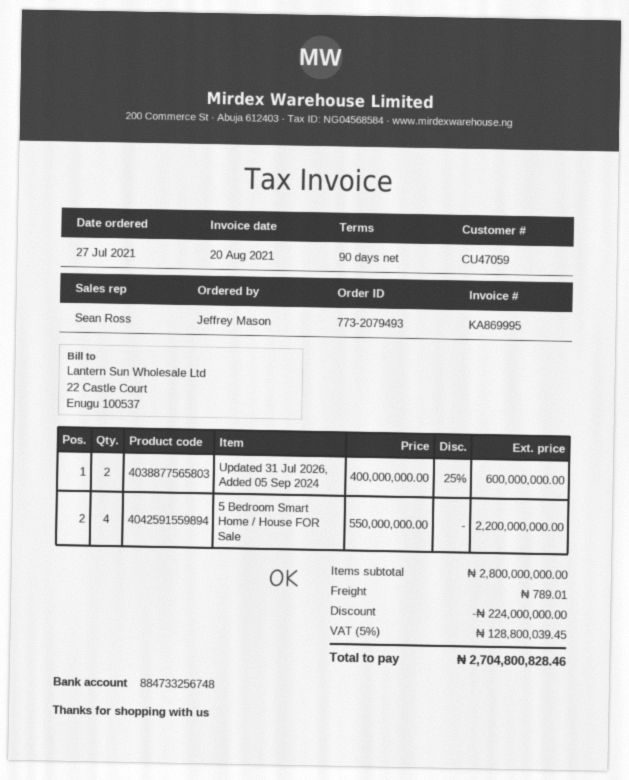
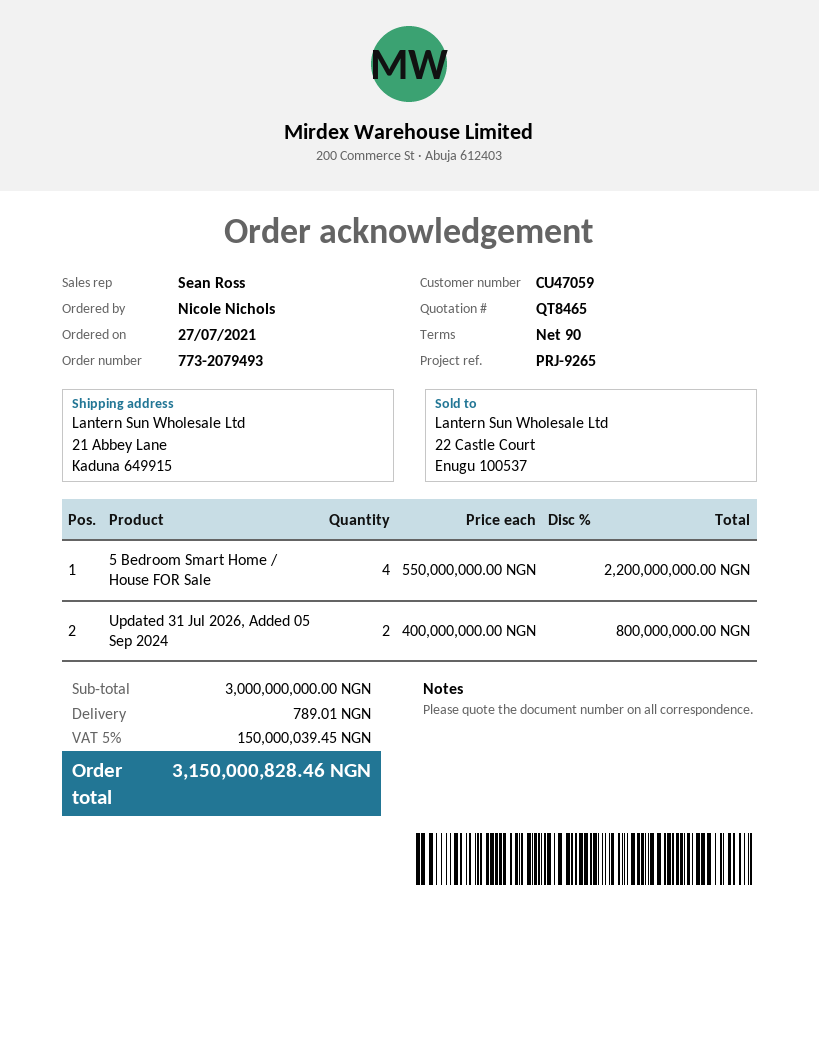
ordered by: Jeffrey Mason -> Nicole Nichols
Updated 31 Jul 2026, Added 05 Sep 2024: 2 x 400000000.00 - 25% = 600000000.00 -> 2 x 400000000.00 = 800000000.00
subtotal: 2800000000.00 -> 3000000000.00
discount: 224000000.00 -> none
tax: 5% = 128800039.45 -> 5% = 150000039.45
total: 2704800828.46 -> 3150000828.46

